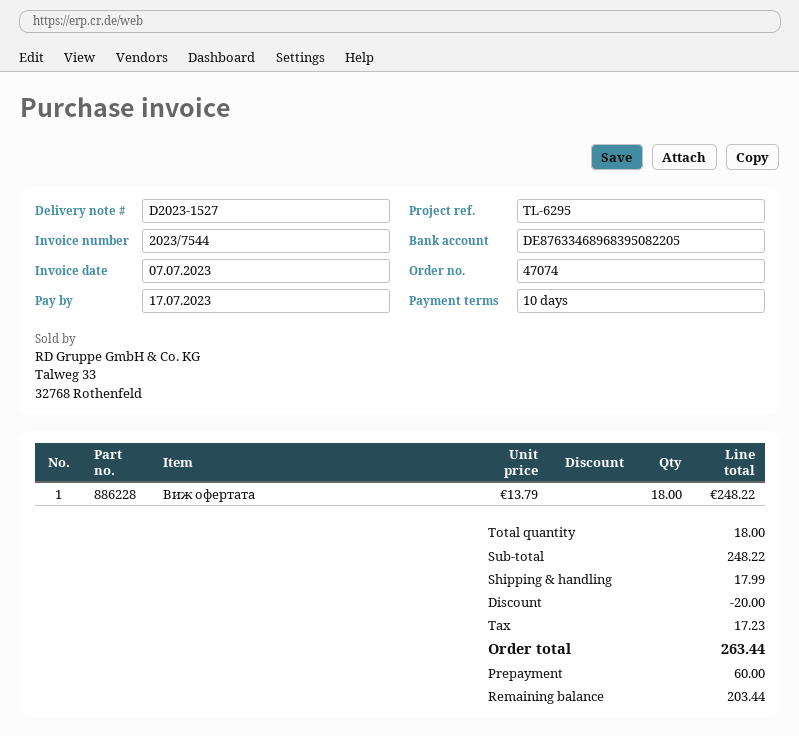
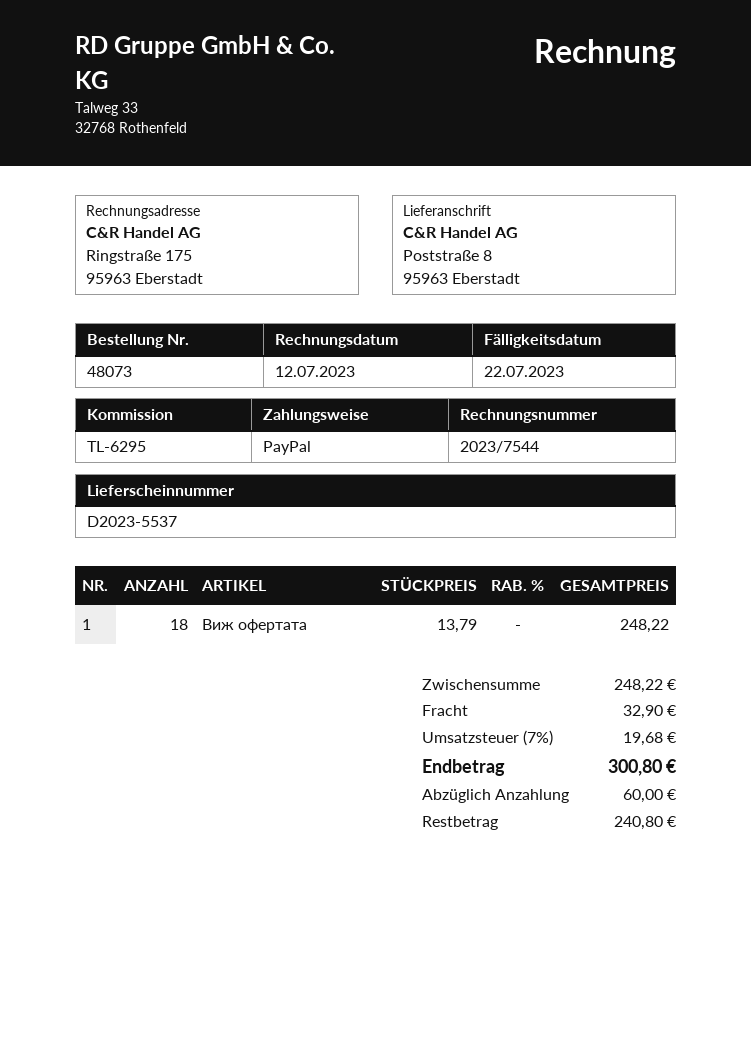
order number: 47074 -> 48073
delivery note number: D2023-1527 -> D2023-5537
invoice date: 2023-07-07 -> 2023-07-12
due date: 2023-07-17 -> 2023-07-22
discount: 20.00 -> none
shipping: 17.99 -> 32.90
tax: 17.23 -> 19.68
total: 263.44 -> 300.80
balance: 203.44 -> 240.80

